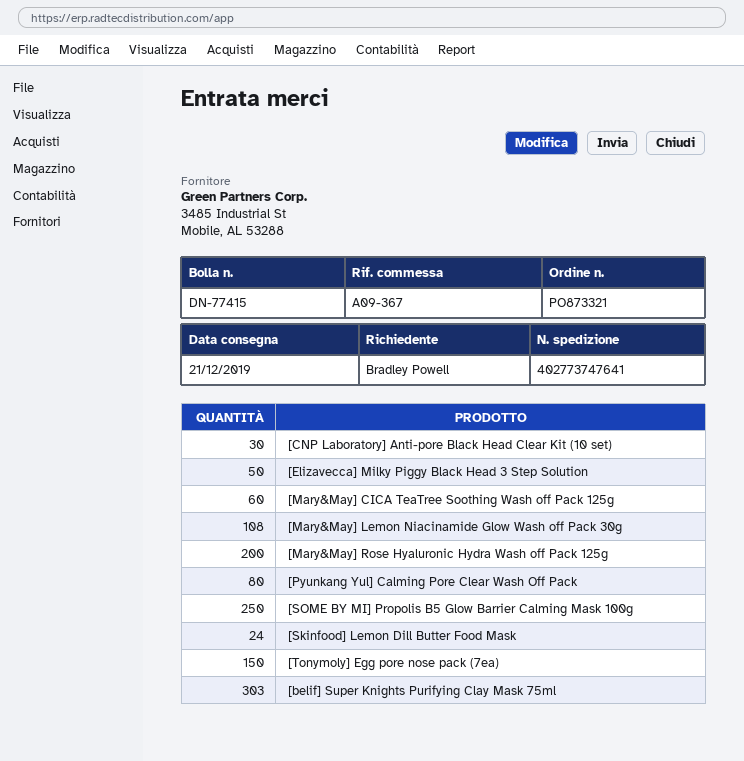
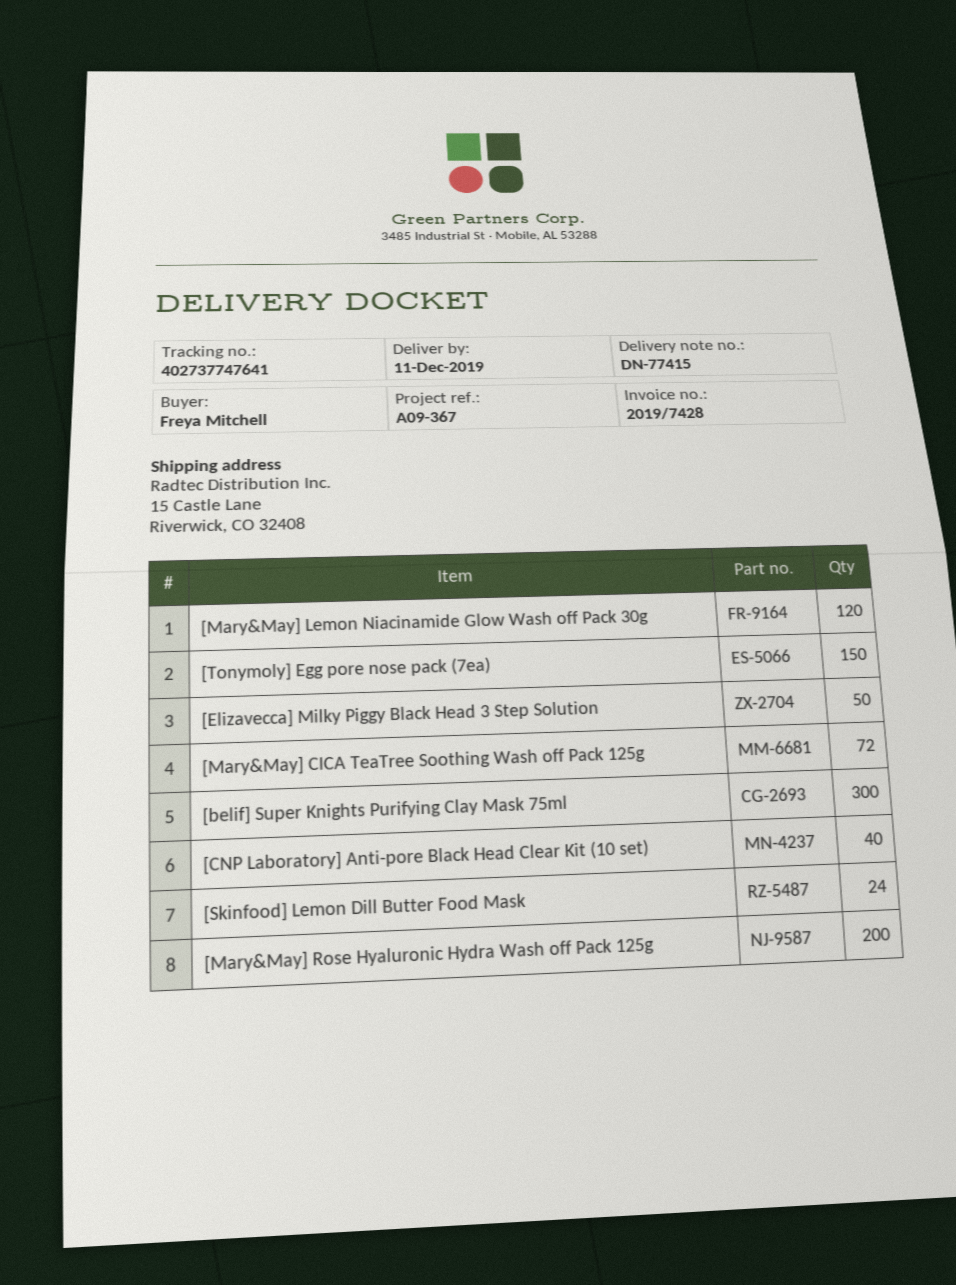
delivery date: 2019-12-21 -> 2019-12-11
ordered by: Bradley Powell -> Freya Mitchell
tracking number: 402773747641 -> 402737747641
[CNP Laboratory] Anti-pore Black Head Clear Kit (10 set): 30 -> 40
[Mary&May] CICA TeaTree Soothing Wash off Pack 125g: 60 -> 72
[Mary&May] Lemon Niacinamide Glow Wash off Pack 30g: 108 -> 120
[Pyunkang Yul] Calming Pore Clear Wash Off Pack: 80 -> none
[SOME BY MI] Propolis B5 Glow Barrier Calming Mask 100g: 250 -> none
[belif] Super Knights Purifying Clay Mask 75ml: 303 -> 300

